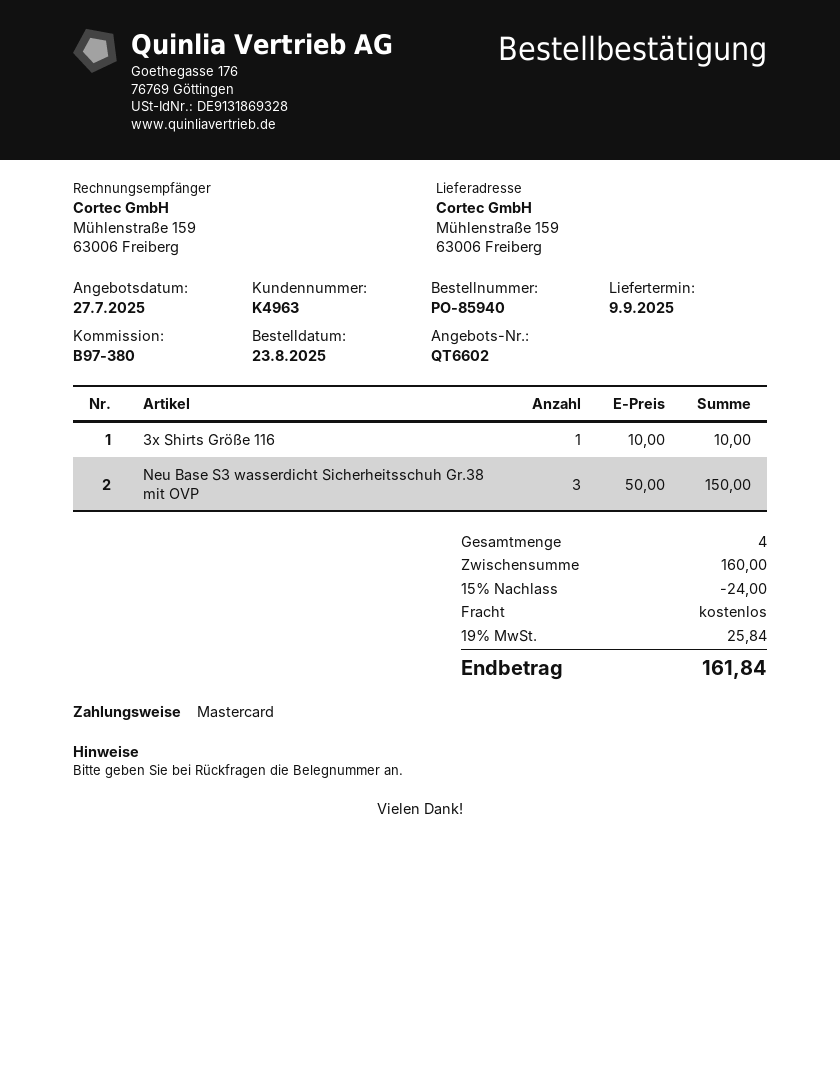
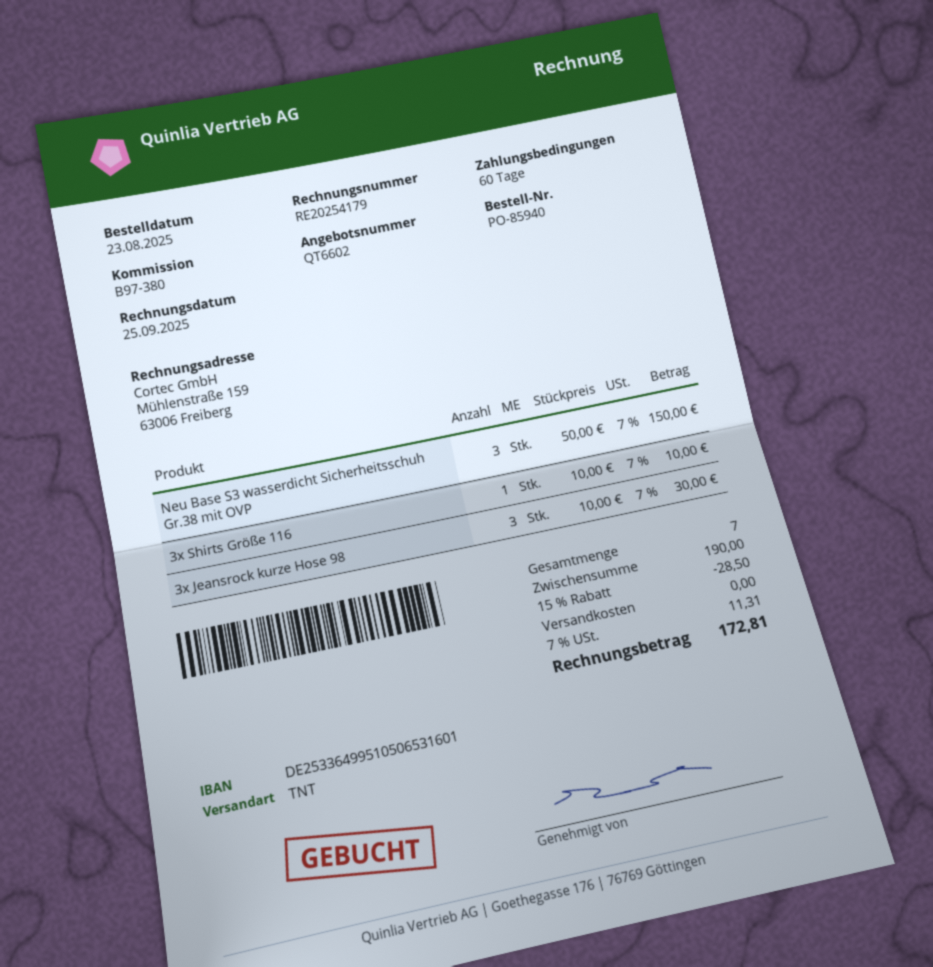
3x Jeansrock kurze Hose 98: none -> 3 x 10.00 = 30.00
total quantity: 4 -> 7
subtotal: 160.00 -> 190.00
discount: 15% = 24.00 -> 15% = 28.50
tax: 19% = 25.84 -> 7% = 11.31
total: 161.84 -> 172.81

